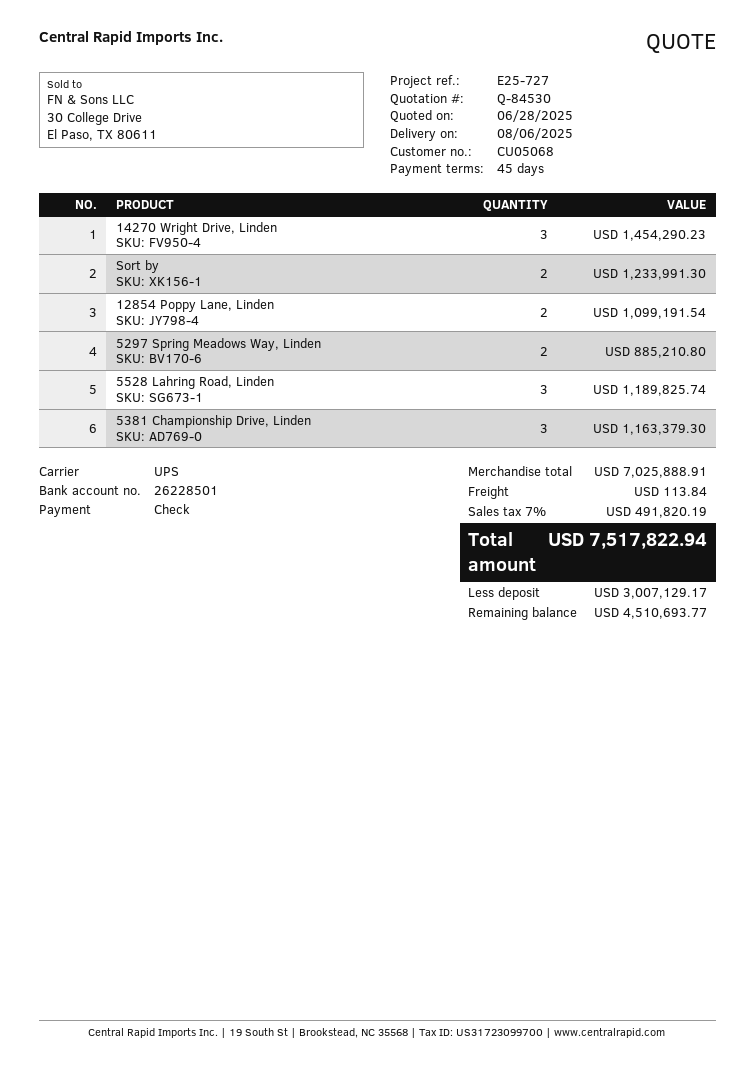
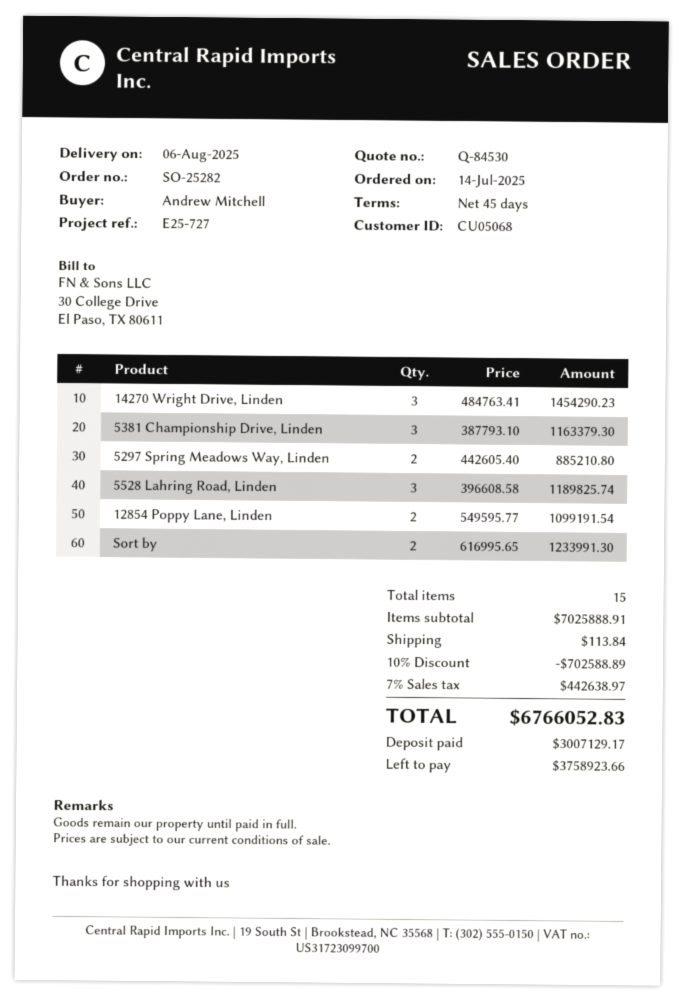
discount: none -> 10% = 702588.89
tax: 7% = 491820.19 -> 7% = 442638.97
total: 7517822.94 -> 6766052.83
balance: 4510693.77 -> 3758923.66

